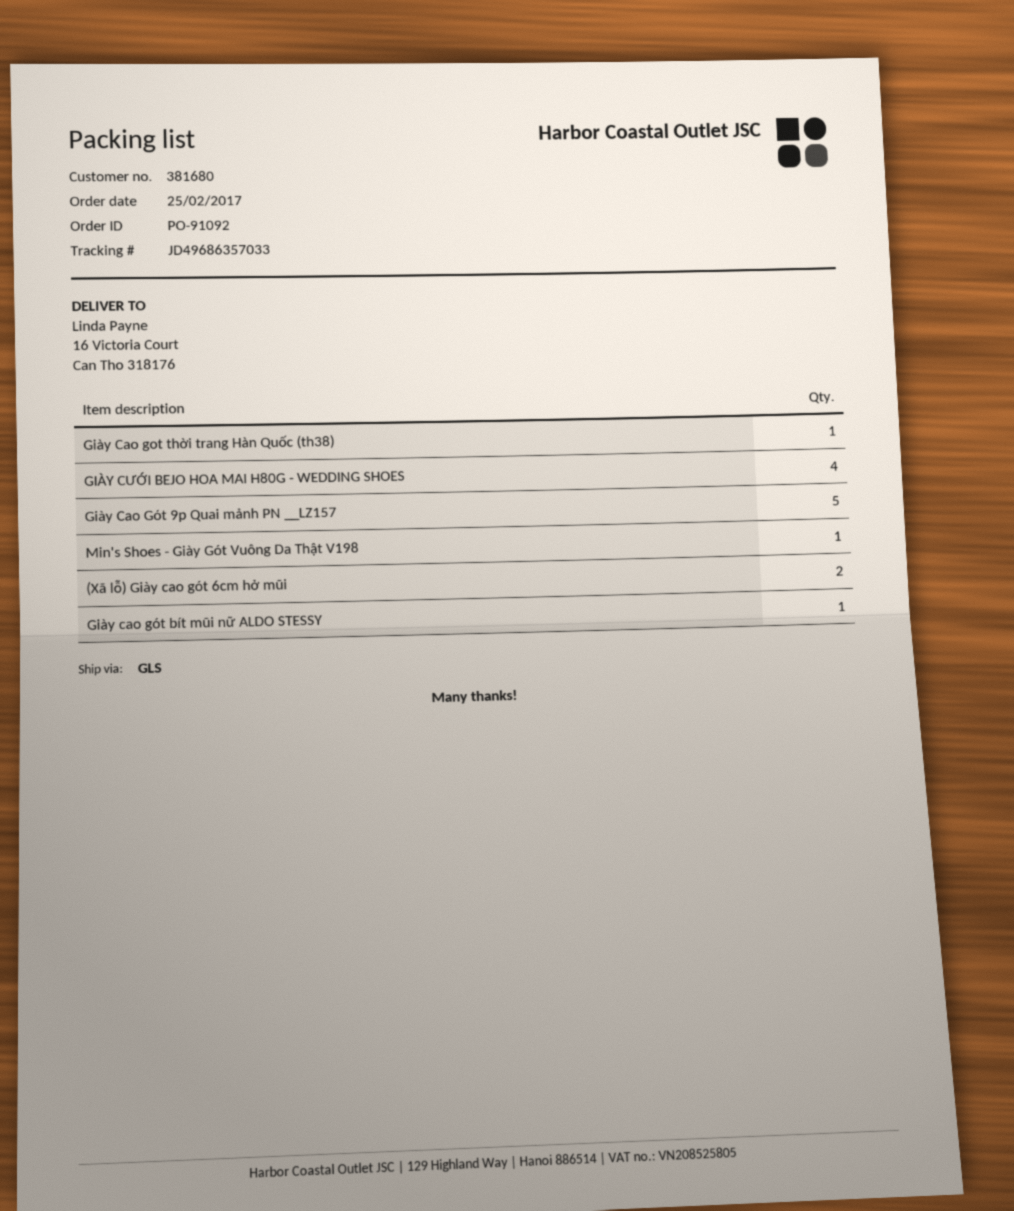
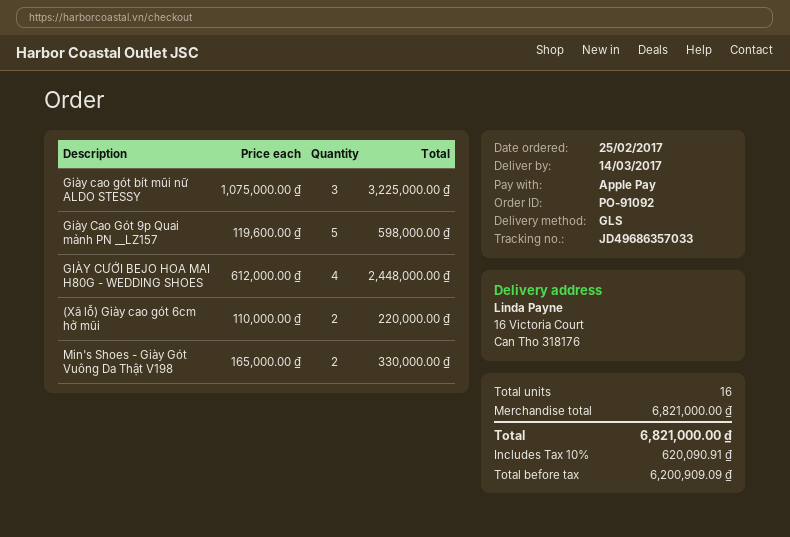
Giày Cao got thời trang Hàn Quốc (th38): 1 -> none
Min's Shoes - Giày Gót Vuông Da Thật V198: 1 -> 2
Giày cao gót bít mũi nữ ALDO STESSY: 1 -> 3

